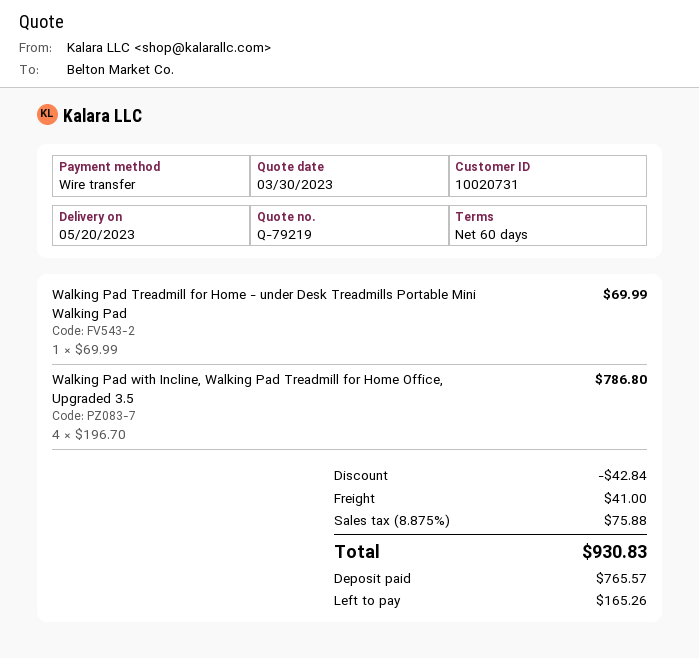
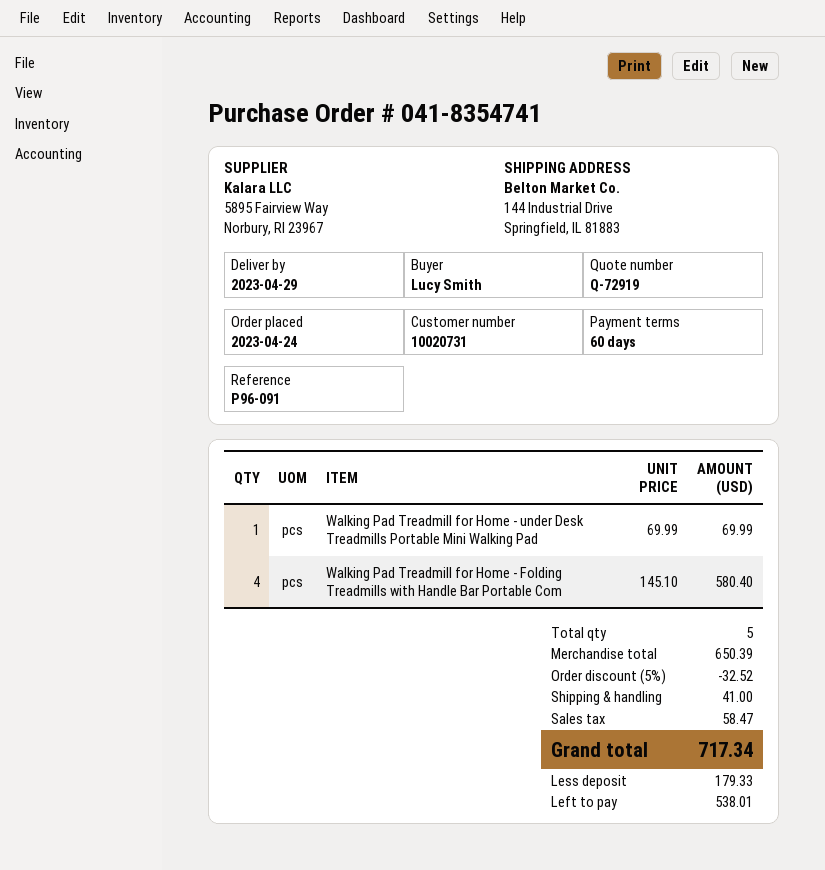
quote number: Q-79219 -> Q-72919
delivery date: 2023-05-20 -> 2023-04-29
Walking Pad with Incline, Walking Pad Treadmill for Home Office, Upgraded 3.5: 4 x 196.70 = 786.80 -> none
Walking Pad Treadmill for Home - Folding Treadmills with Handle Bar Portable Com: none -> 4 x 145.10 = 580.40
discount: 42.84 -> 32.52
tax: 75.88 -> 58.47
total: 930.83 -> 717.34
deposit: 765.57 -> 179.33
balance: 165.26 -> 538.01

